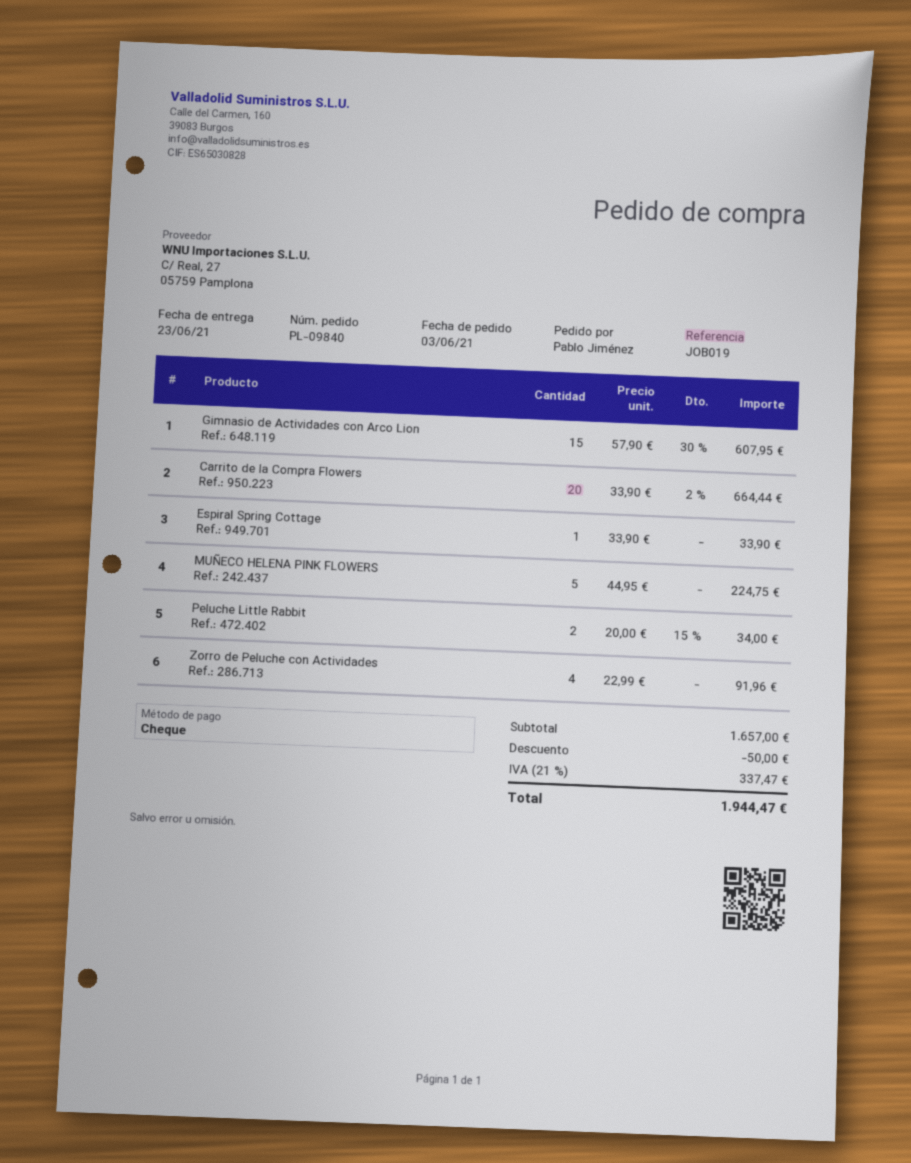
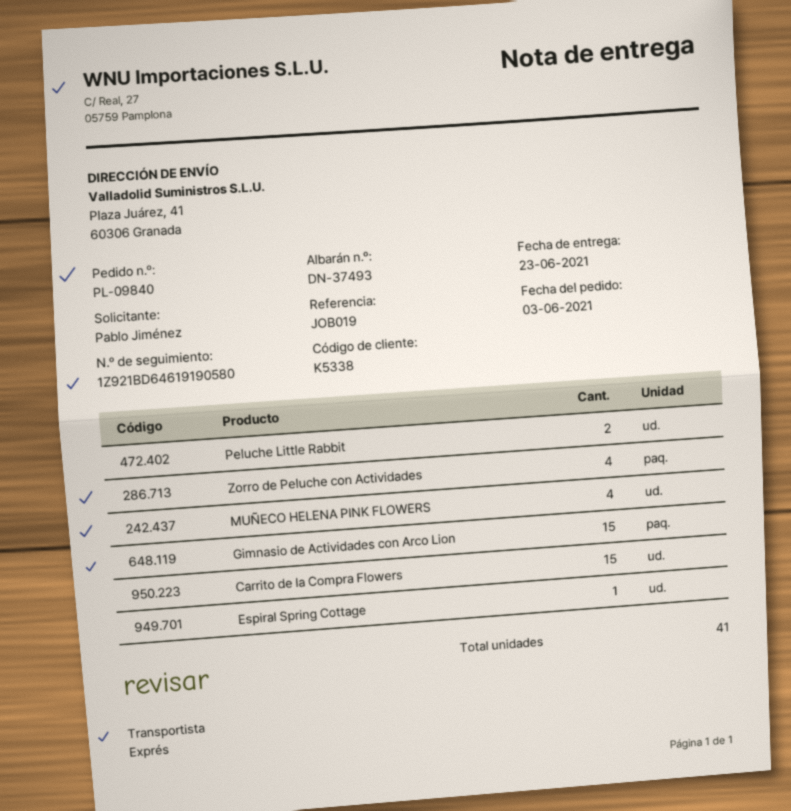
Carrito de la Compra Flowers: 20 -> 15
MUÑECO HELENA PINK FLOWERS: 5 -> 4

